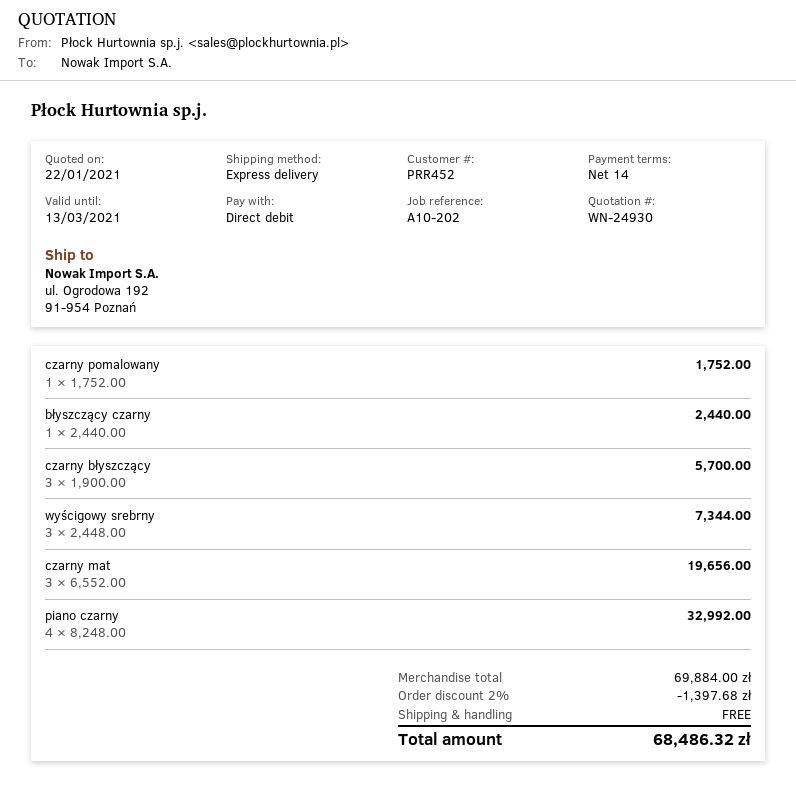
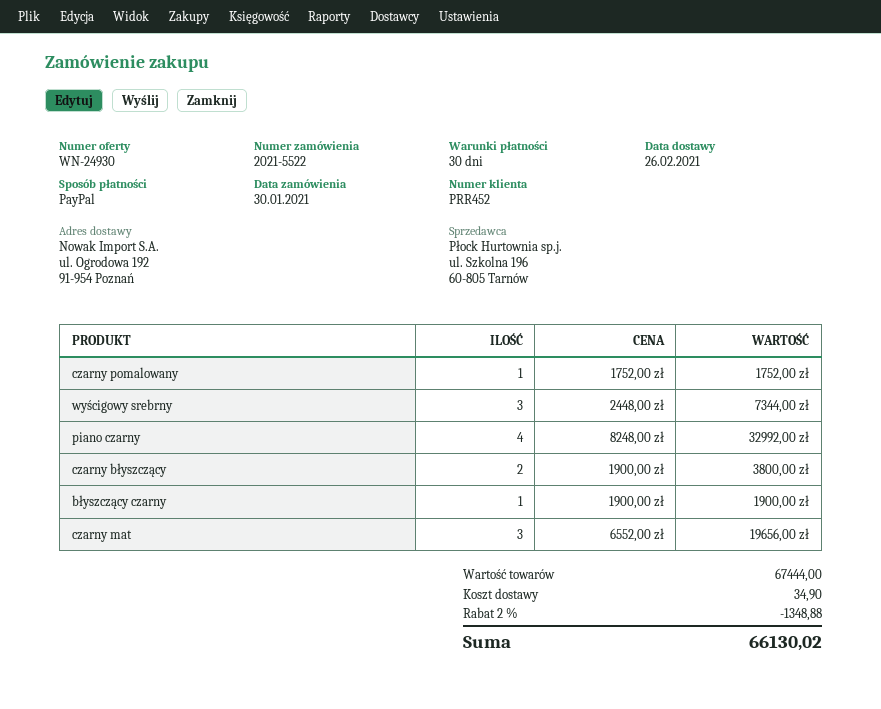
payment terms: 14 days -> 30 days
payment method: direct debit -> PayPal
błyszczący czarny: 1 x 2440.00 = 2440.00 -> 1 x 1900.00 = 1900.00
czarny błyszczący: 3 x 1900.00 = 5700.00 -> 2 x 1900.00 = 3800.00
subtotal: 69884.00 -> 67444.00
discount: 2% = 1397.68 -> 2% = 1348.88
shipping: 0.00 -> 34.90
total: 68486.32 -> 66130.02

